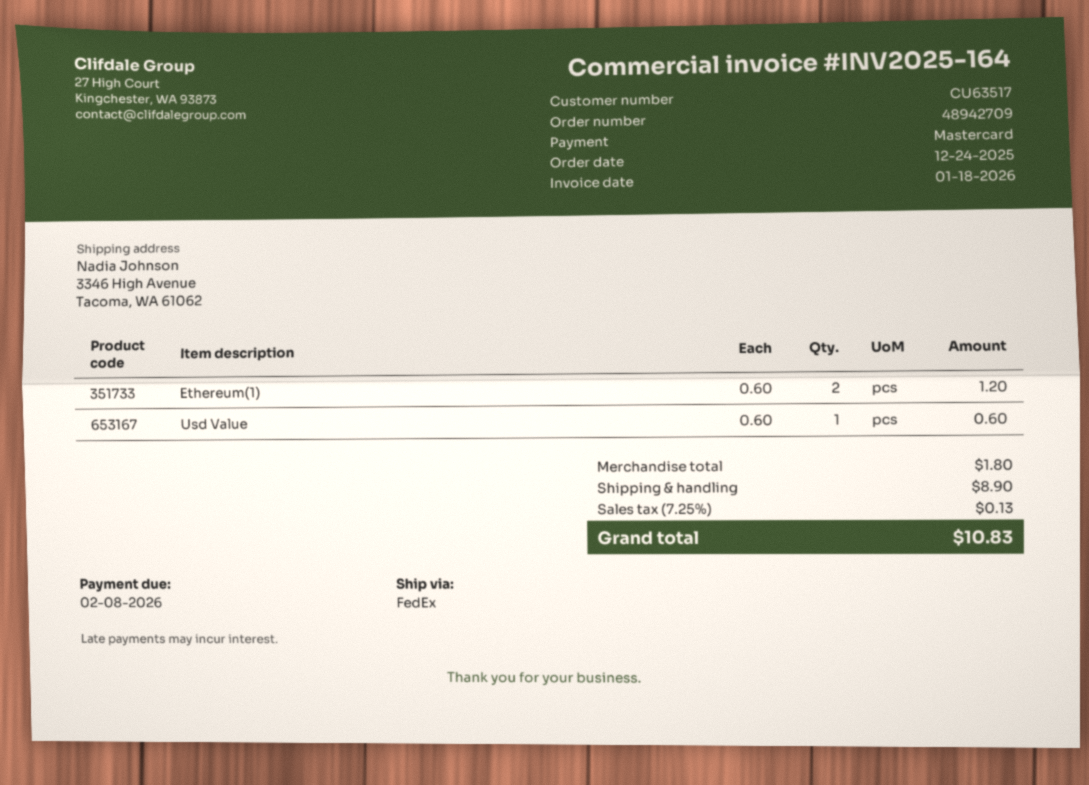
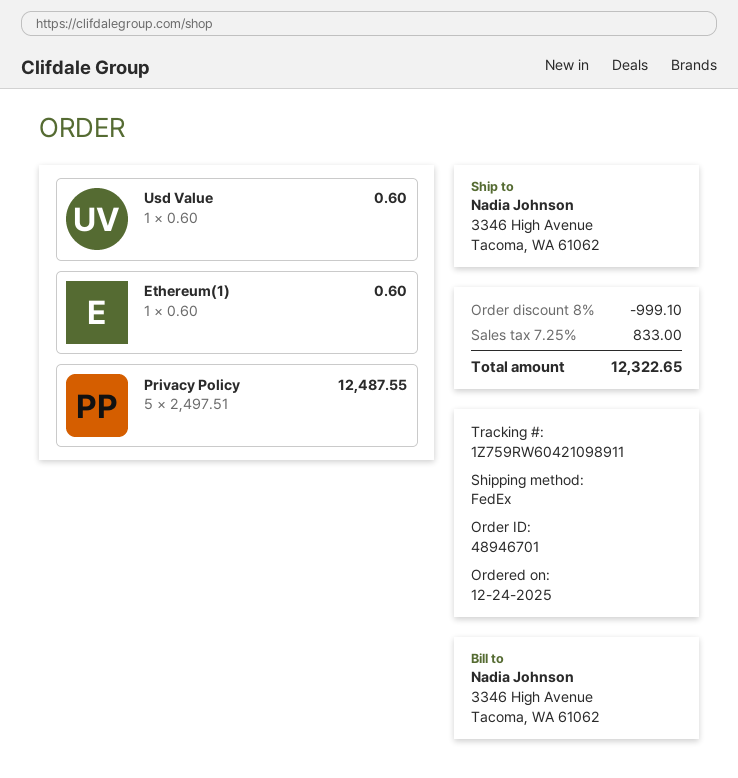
order number: 48942709 -> 48946701
Ethereum(1): 2 x 0.60 = 1.20 -> 1 x 0.60 = 0.60
Privacy Policy: none -> 5 x 2497.51 = 12487.55
discount: none -> 8% = 999.10
shipping: 8.90 -> none
tax: 7.25% = 0.13 -> 7.25% = 833.00
total: 10.83 -> 12322.65

